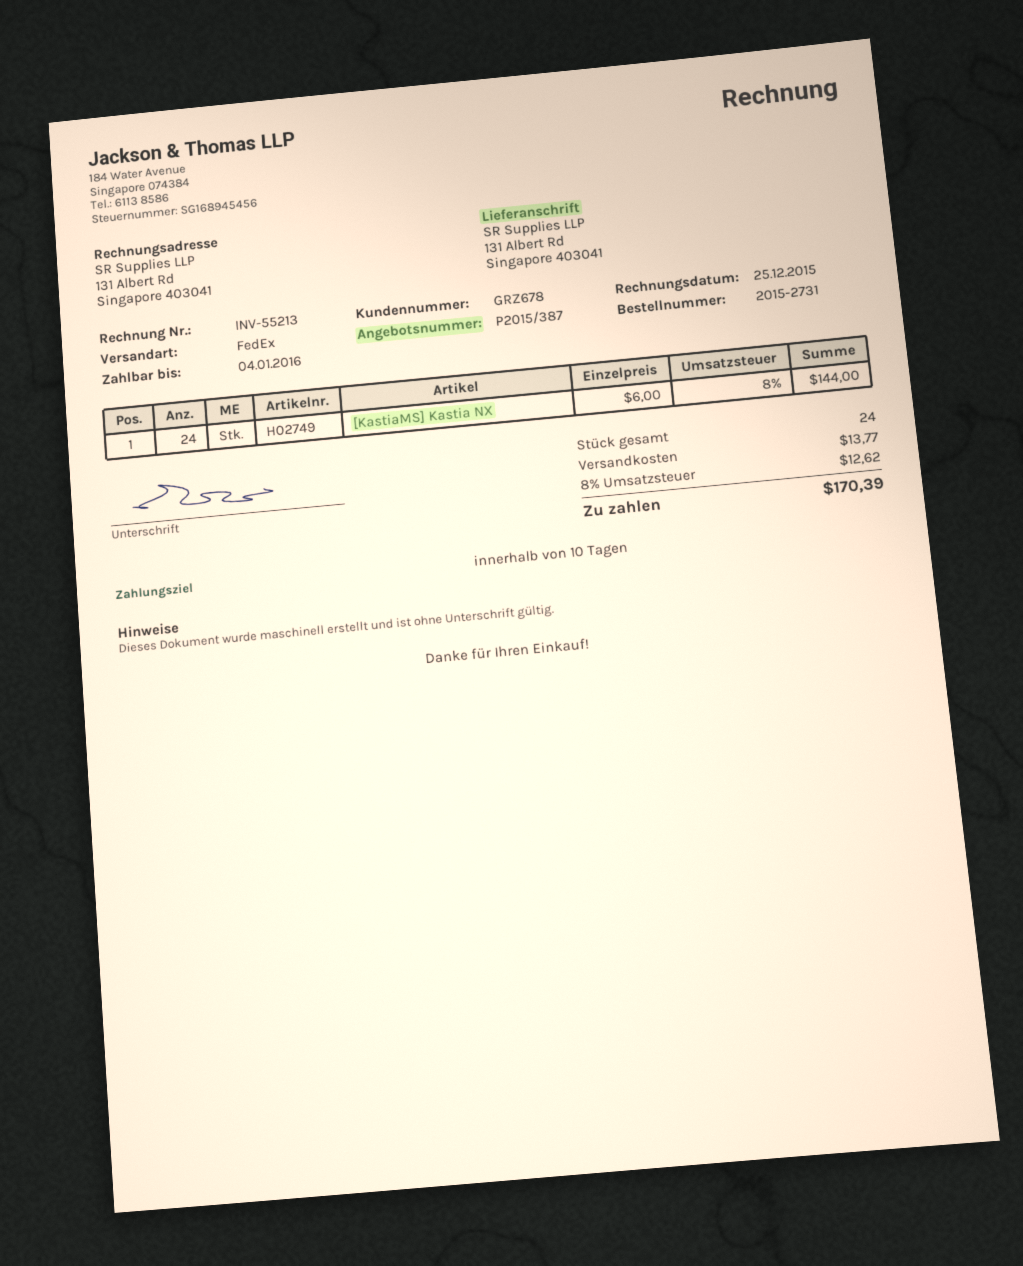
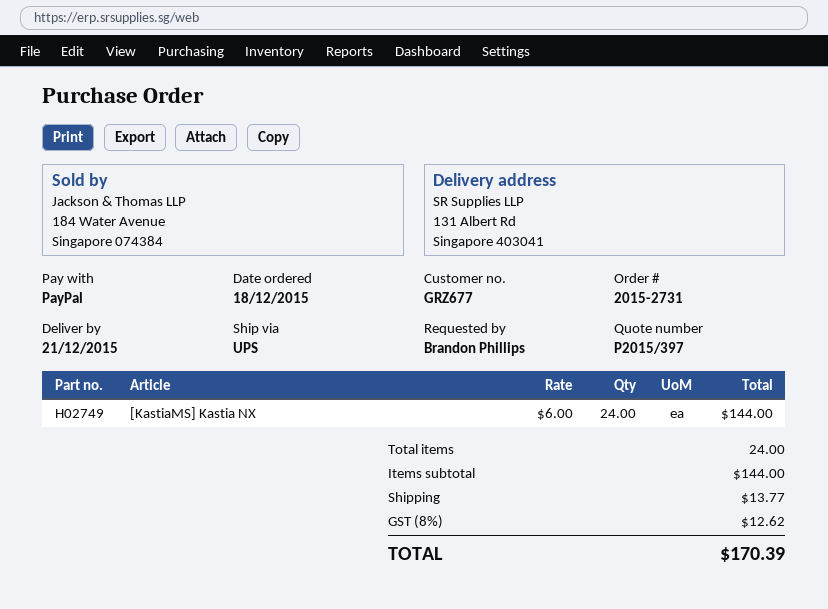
quote number: P2015/387 -> P2015/397
customer number: GRZ678 -> GRZ677
shipping method: FedEx -> UPS

